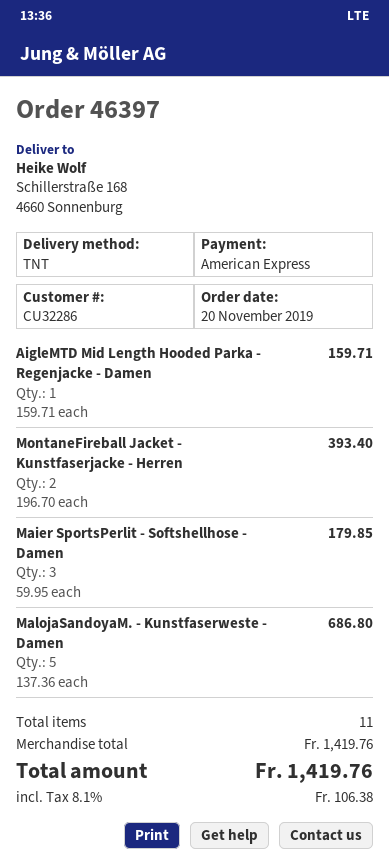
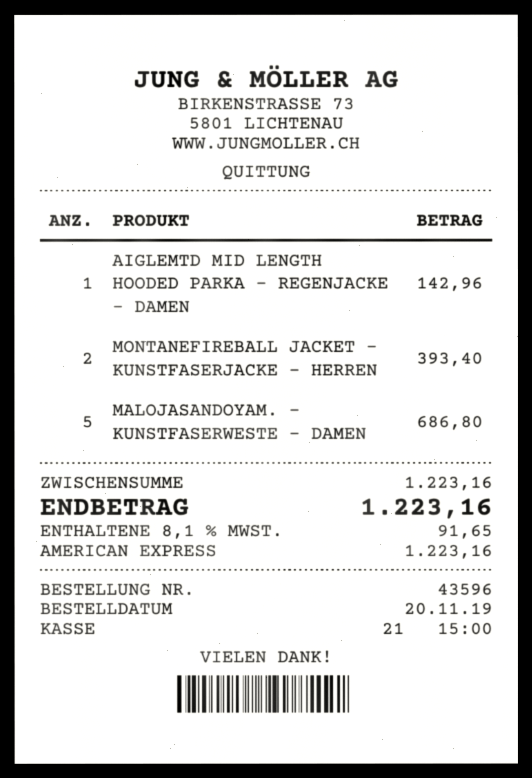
order number: 46397 -> 43596
AigleMTD Mid Length Hooded Parka - Regenjacke - Damen: 1 for 159.71 -> 1 for 142.96
Maier SportsPerlit - Softshellhose - Damen: 3 for 179.85 -> none
subtotal: 1419.76 -> 1223.16
tax: 8.1% = 106.38 -> 8.1% = 91.65
total: 1419.76 -> 1223.16

